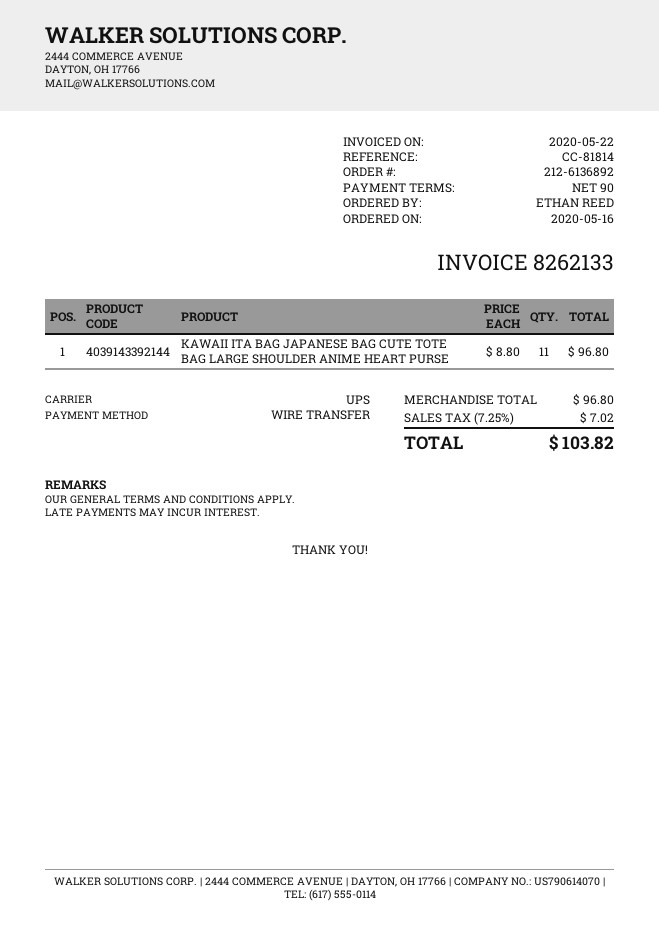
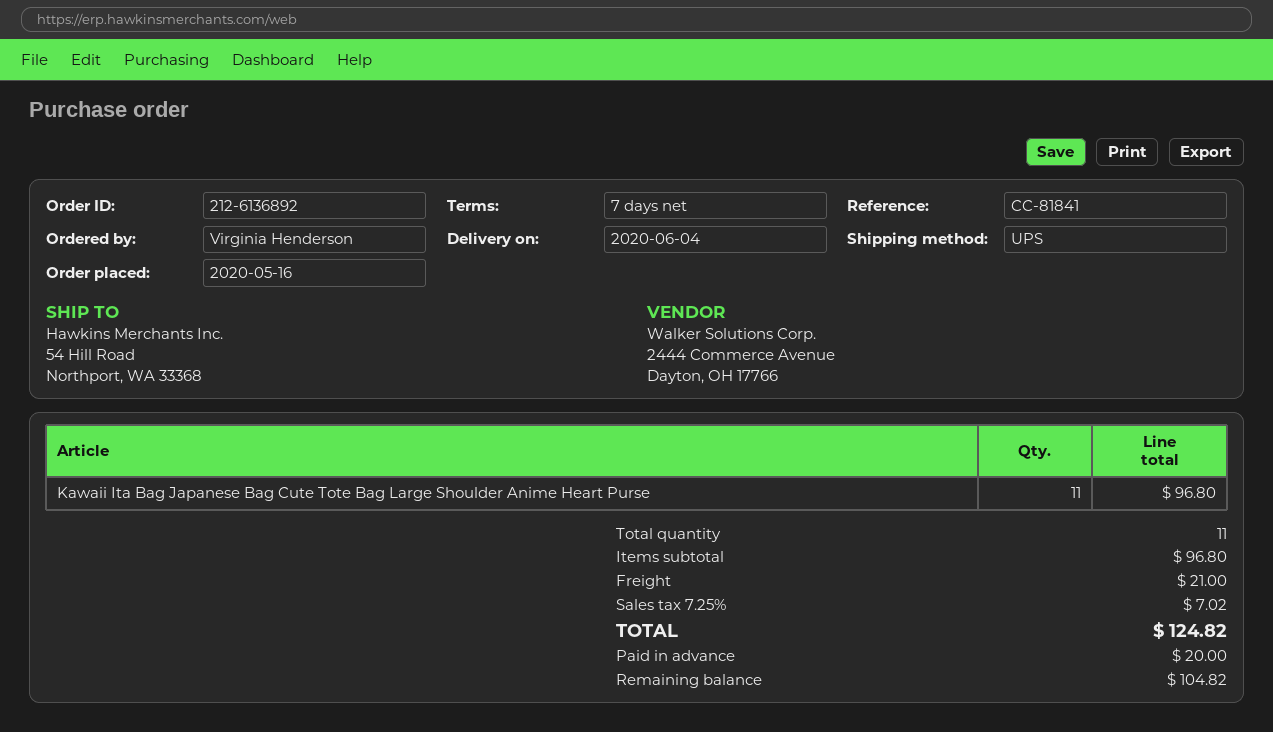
payment terms: 90 days -> 7 days
reference: CC-81814 -> CC-81841
ordered by: ETHAN REED -> Virginia Henderson
shipping: none -> 21.00
total: 103.82 -> 124.82

